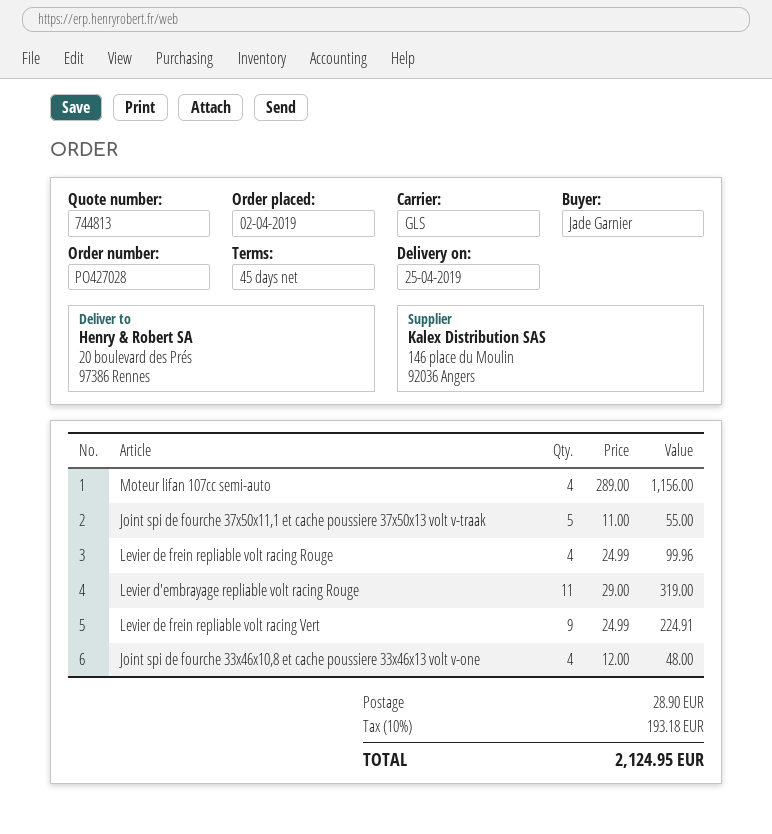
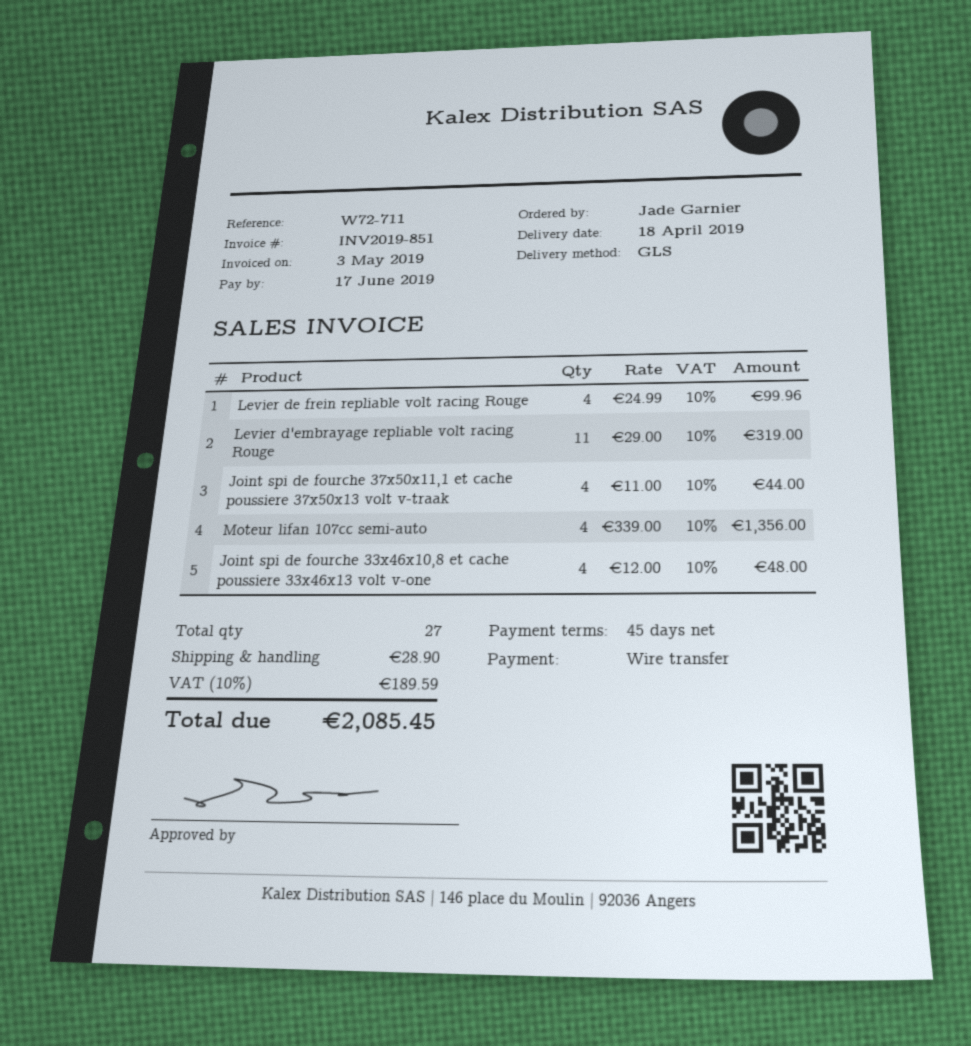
delivery date: 2019-04-25 -> 2019-04-18
Moteur lifan 107cc semi-auto: 4 x 289.00 = 1156.00 -> 4 x 339.00 = 1356.00
Joint spi de fourche 37x50x11,1 et cache poussiere 37x50x13 volt v-traak: 5 x 11.00 = 55.00 -> 4 x 11.00 = 44.00
Levier de frein repliable volt racing Vert: 9 x 24.99 = 224.91 -> none
tax: 10% = 193.18 -> 10% = 189.59
total: 2124.95 -> 2085.45

